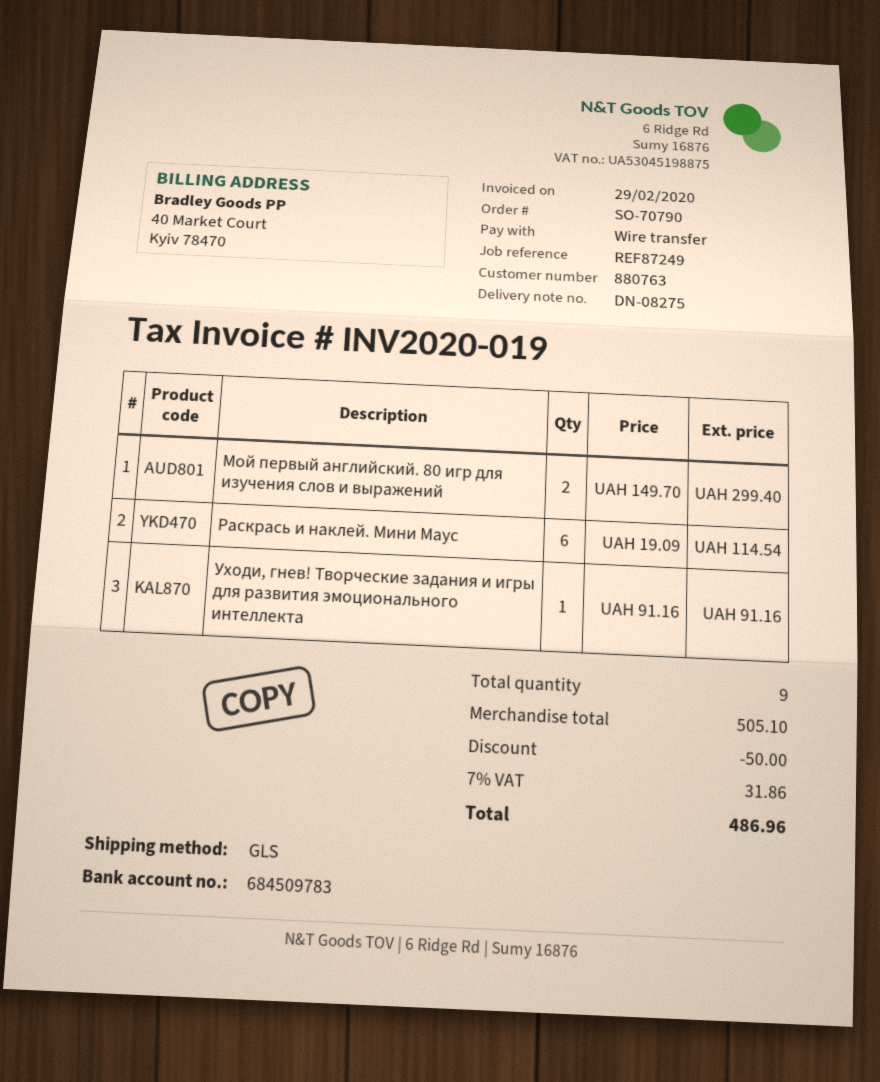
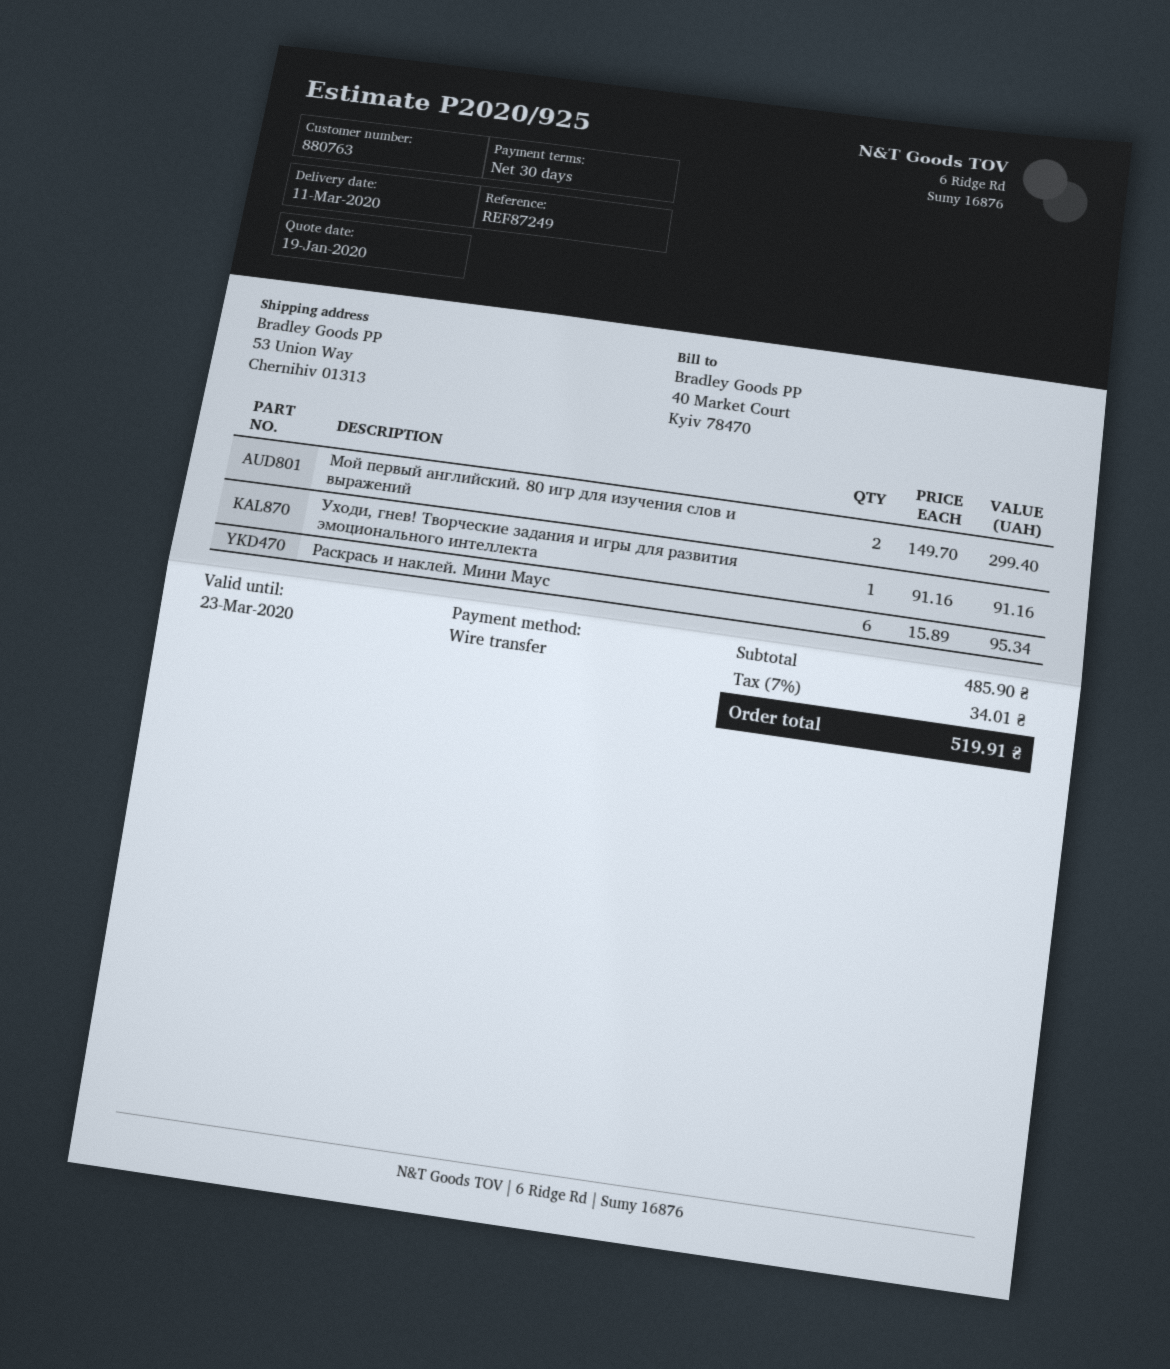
Раскрась и наклей. Мини Маус: 6 x 19.09 = 114.54 -> 6 x 15.89 = 95.34
subtotal: 505.10 -> 485.90
discount: 50.00 -> none
tax: 7% = 31.86 -> 7% = 34.01
total: 486.96 -> 519.91

